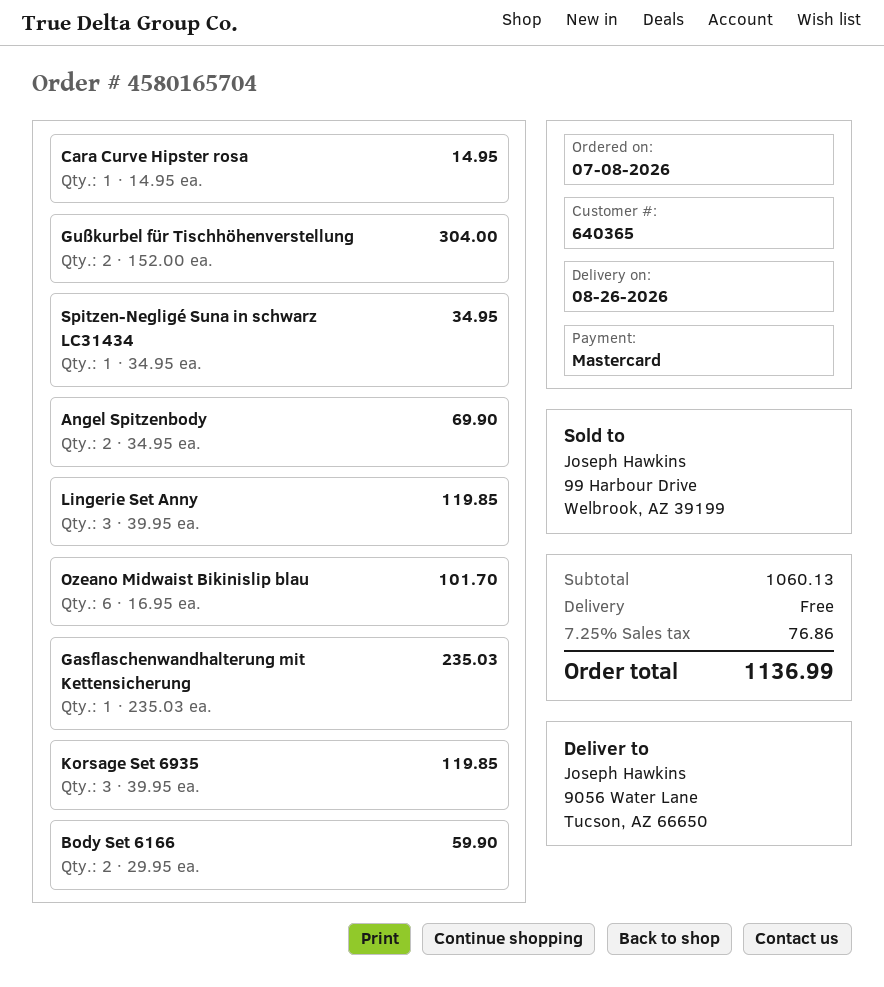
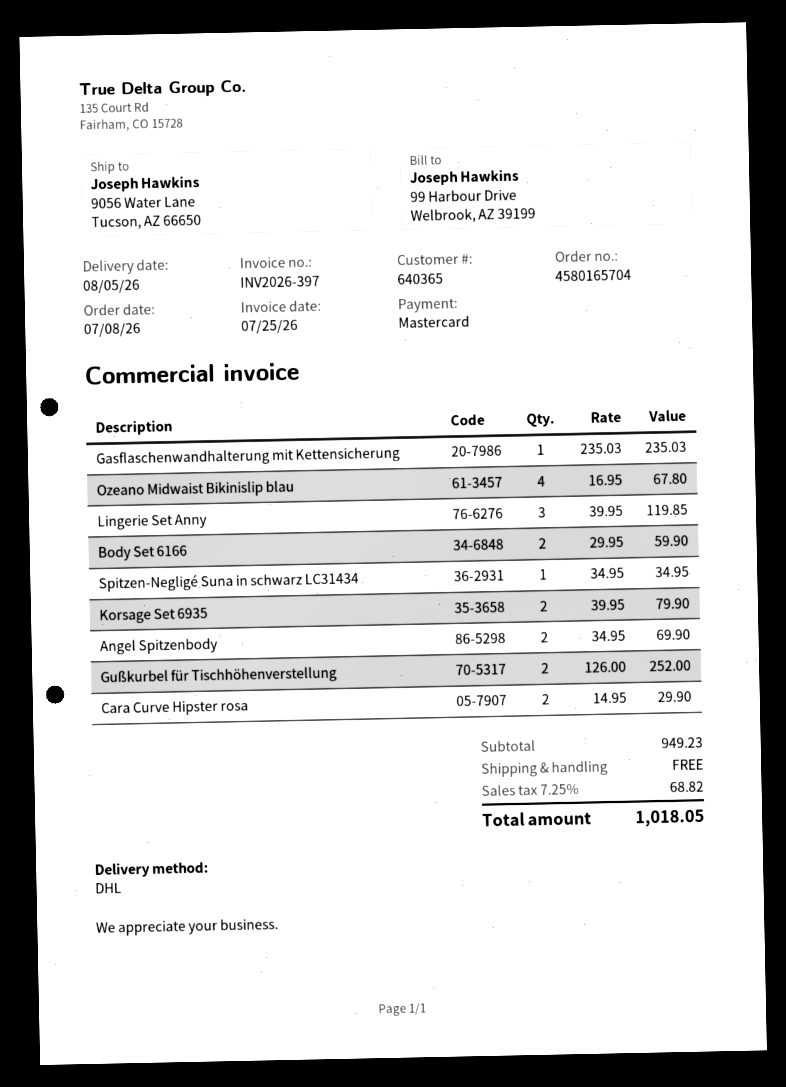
delivery date: 2026-08-26 -> 2026-08-05
Cara Curve Hipster rosa: 1 x 14.95 = 14.95 -> 2 x 14.95 = 29.90
Gußkurbel für Tischhöhenverstellung: 2 x 152.00 = 304.00 -> 2 x 126.00 = 252.00
Ozeano Midwaist Bikinislip blau: 6 x 16.95 = 101.70 -> 4 x 16.95 = 67.80
Korsage Set 6935: 3 x 39.95 = 119.85 -> 2 x 39.95 = 79.90
subtotal: 1060.13 -> 949.23
tax: 7.25% = 76.86 -> 7.25% = 68.82
total: 1136.99 -> 1018.05

